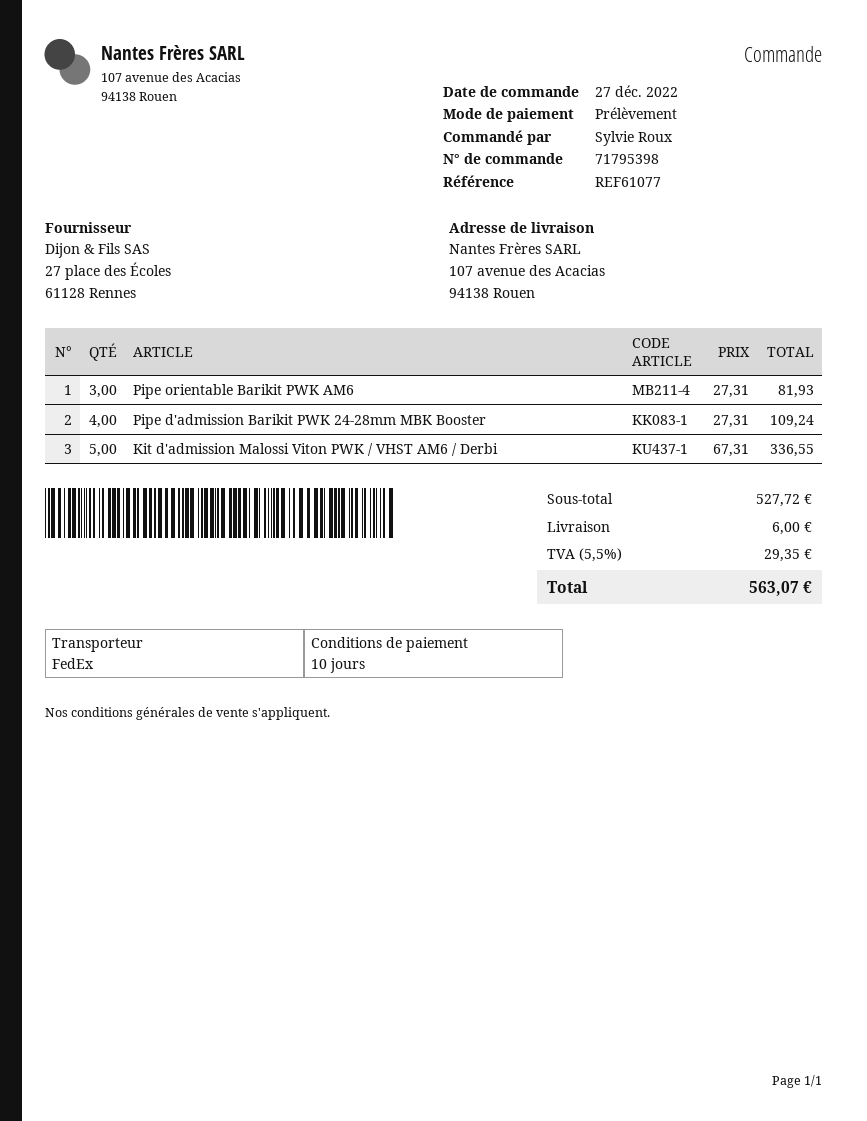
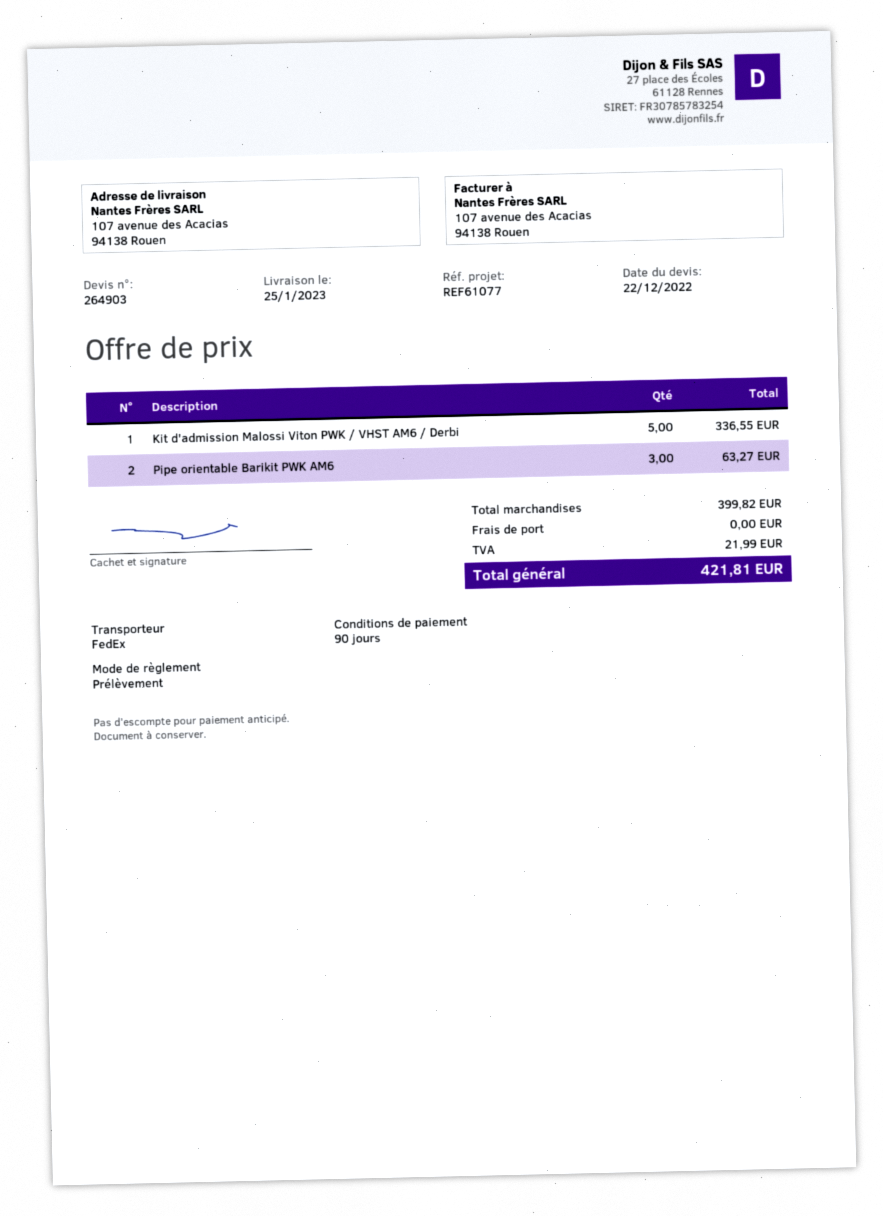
payment terms: 10 days -> 90 days
Pipe orientable Barikit PWK AM6: 3 for 81.93 -> 3 for 63.27
Pipe d'admission Barikit PWK 24-28mm MBK Booster: 4 for 109.24 -> none
subtotal: 527.72 -> 399.82
shipping: 6.00 -> 0.00
tax: 29.35 -> 21.99
total: 563.07 -> 421.81

